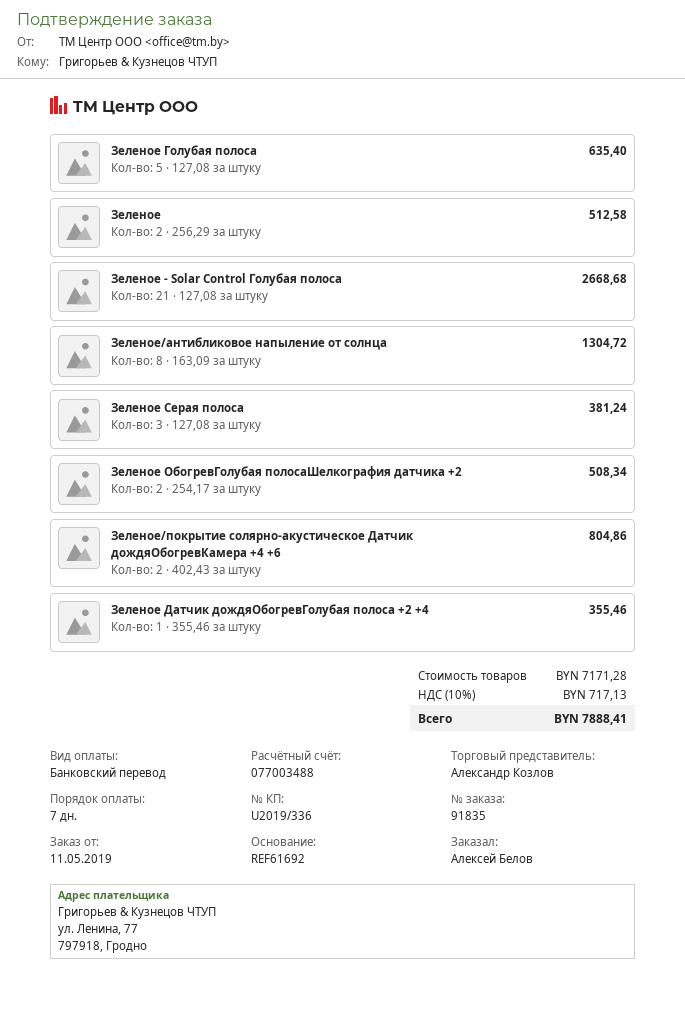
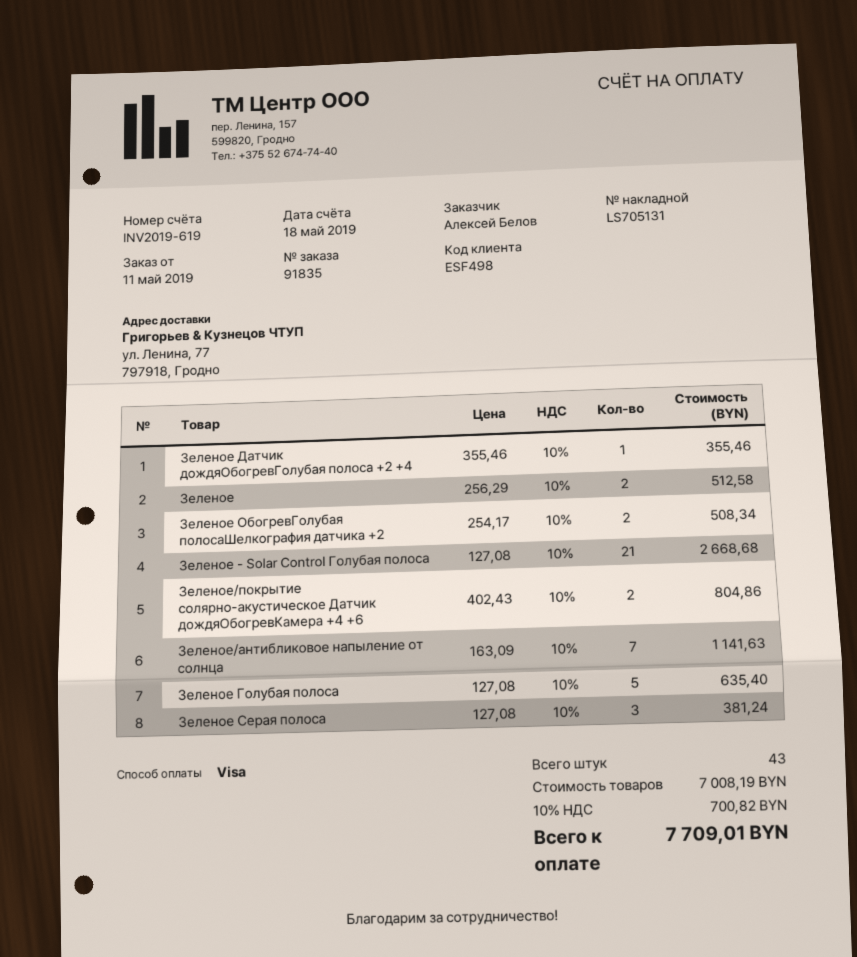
payment method: bank transfer -> Visa
Зеленое/антибликовое напыление от солнца: 8 x 163.09 = 1304.72 -> 7 x 163.09 = 1141.63
subtotal: 7171.28 -> 7008.19
tax: 10% = 717.13 -> 10% = 700.82
total: 7888.41 -> 7709.01

